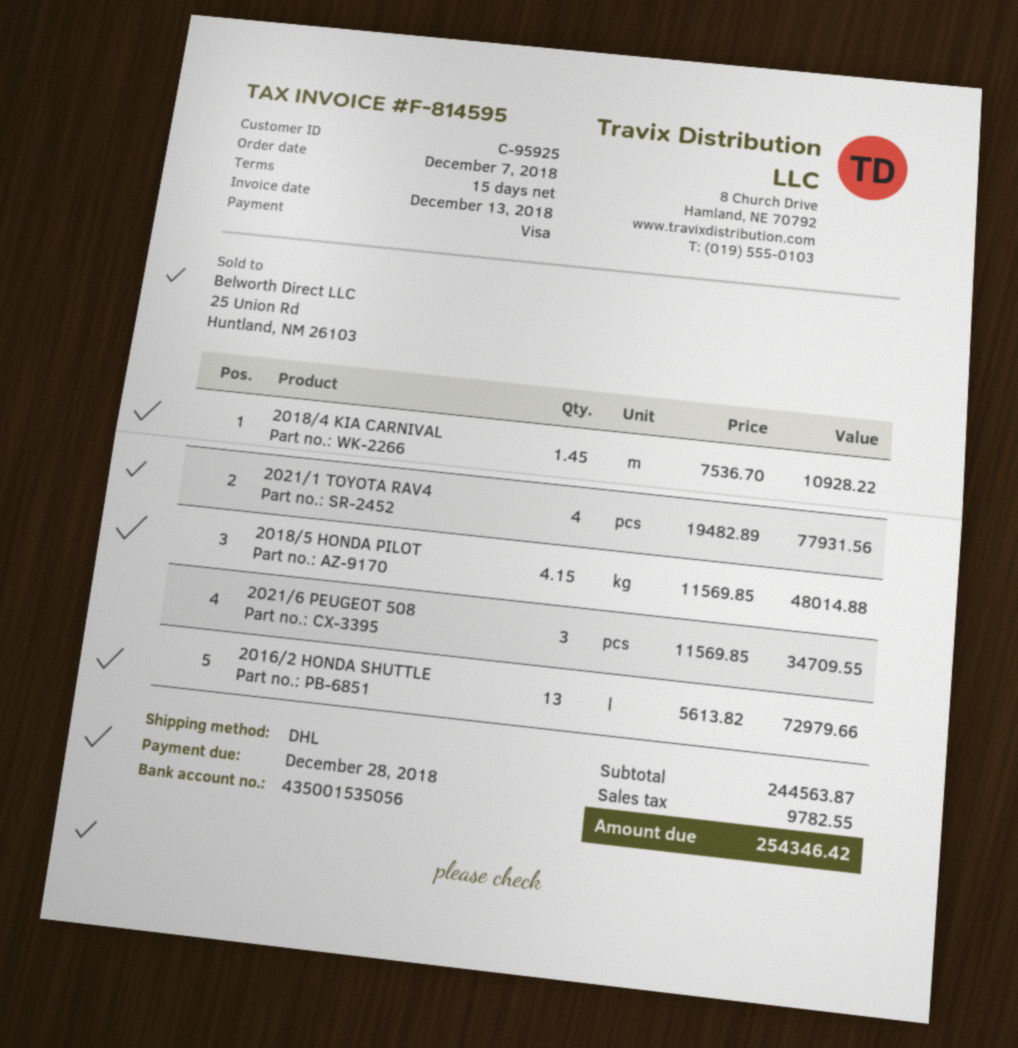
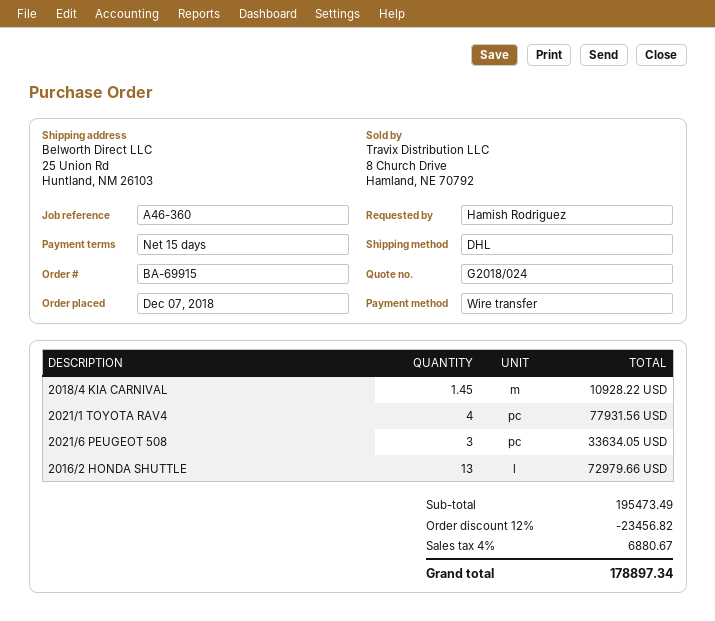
payment method: Visa -> bank transfer
2018/5 HONDA PILOT: 4.15 for 48014.88 -> none
2021/6 PEUGEOT 508: 3 for 34709.55 -> 3 for 33634.05
subtotal: 244563.87 -> 195473.49
discount: none -> 12% = 23456.82
tax: 9782.55 -> 6880.67
total: 254346.42 -> 178897.34

